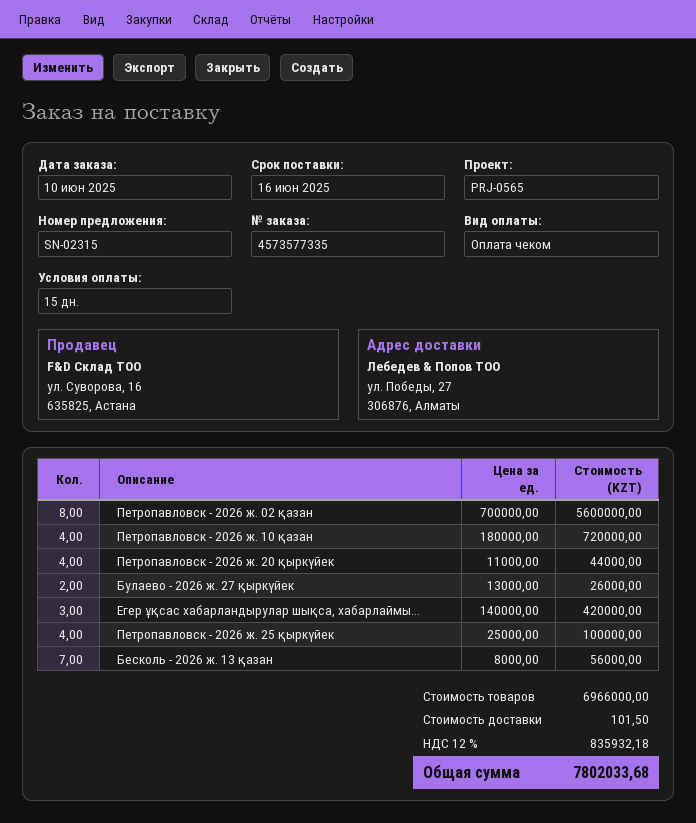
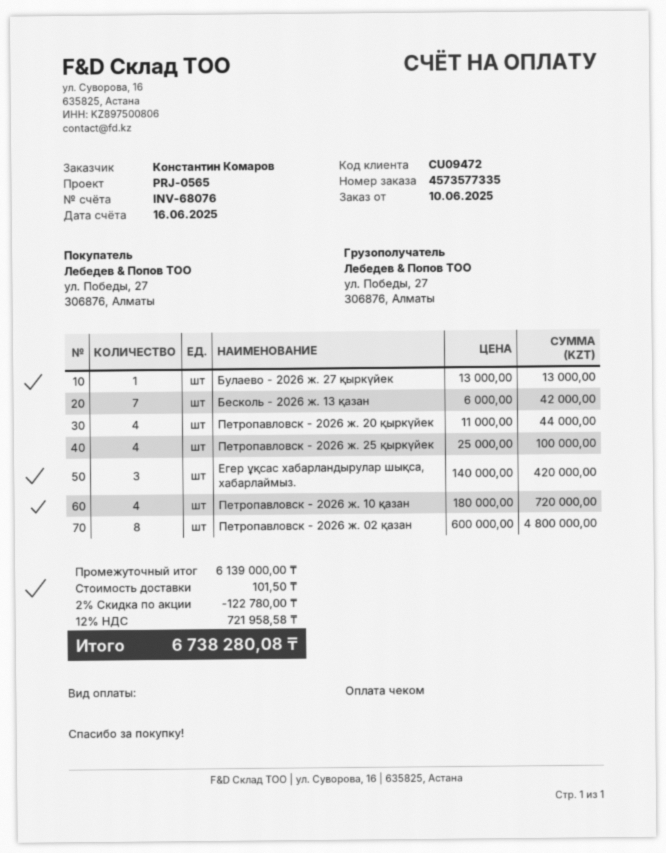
Петропавловск - 2026 ж. 02 қазан: 8 x 700000.00 = 5600000.00 -> 8 x 600000.00 = 4800000.00
Булаево - 2026 ж. 27 қыркүйек: 2 x 13000.00 = 26000.00 -> 1 x 13000.00 = 13000.00
Бесколь - 2026 ж. 13 қазан: 7 x 8000.00 = 56000.00 -> 7 x 6000.00 = 42000.00
subtotal: 6966000.00 -> 6139000.00
discount: none -> 2% = 122780.00
tax: 12% = 835932.18 -> 12% = 721958.58
total: 7802033.68 -> 6738280.08

